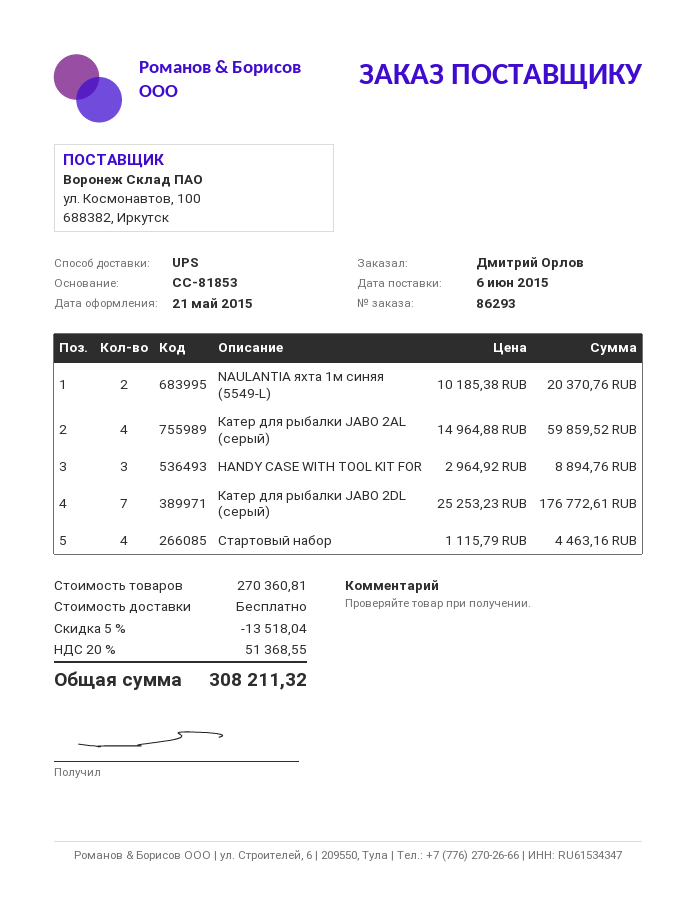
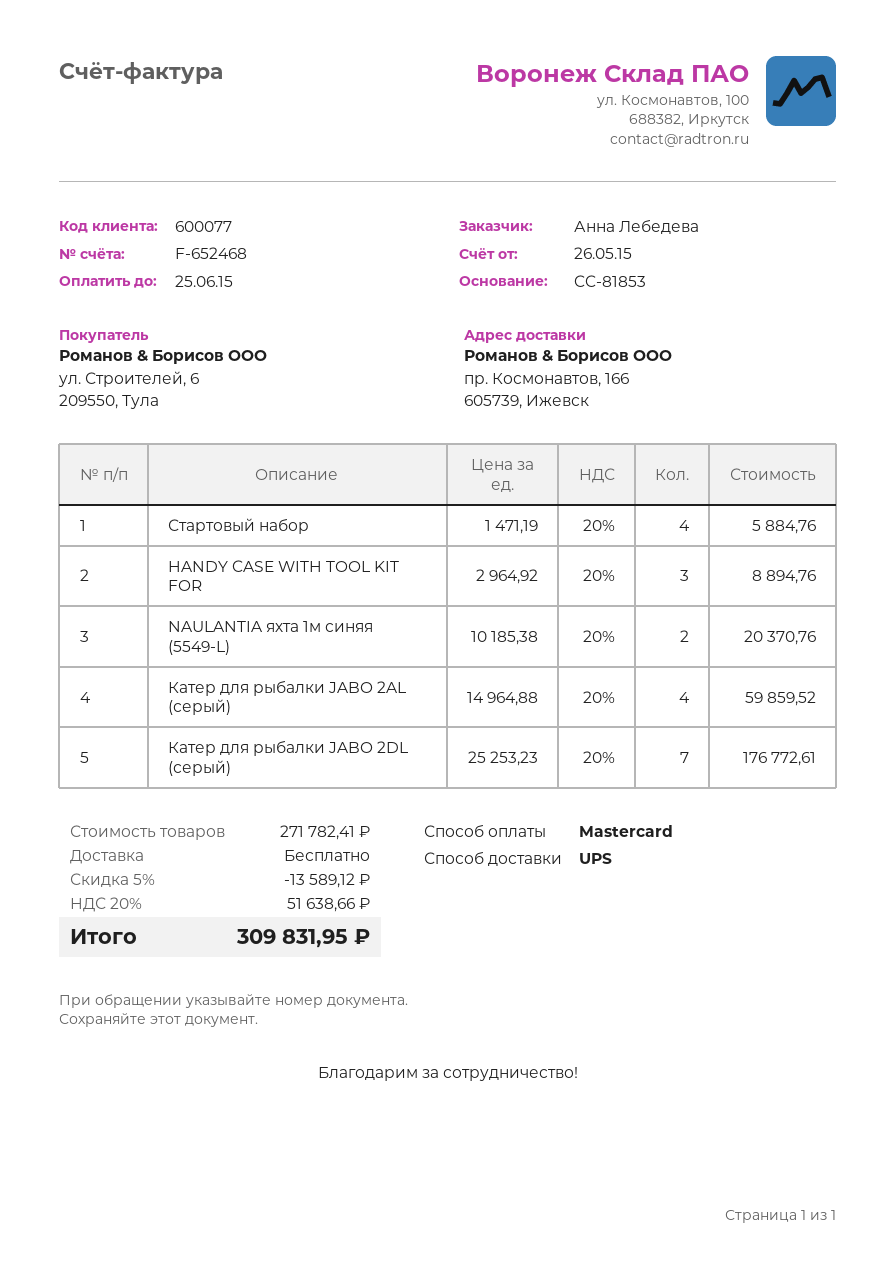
ordered by: Дмитрий Орлов -> Анна Лебедева
Стартовый набор: 4 x 1115.79 = 4463.16 -> 4 x 1471.19 = 5884.76
subtotal: 270360.81 -> 271782.41
discount: 5% = 13518.04 -> 5% = 13589.12
tax: 20% = 51368.55 -> 20% = 51638.66
total: 308211.32 -> 309831.95

